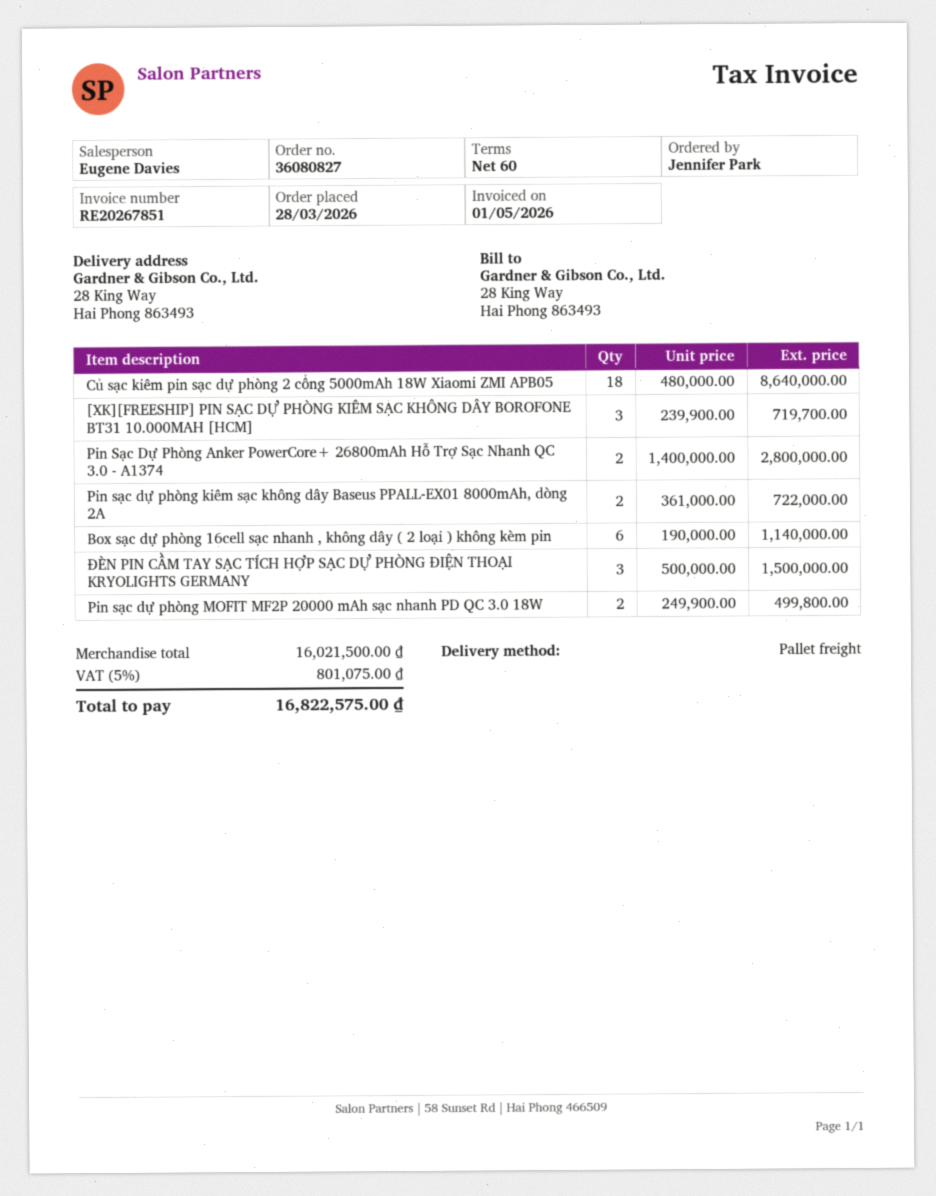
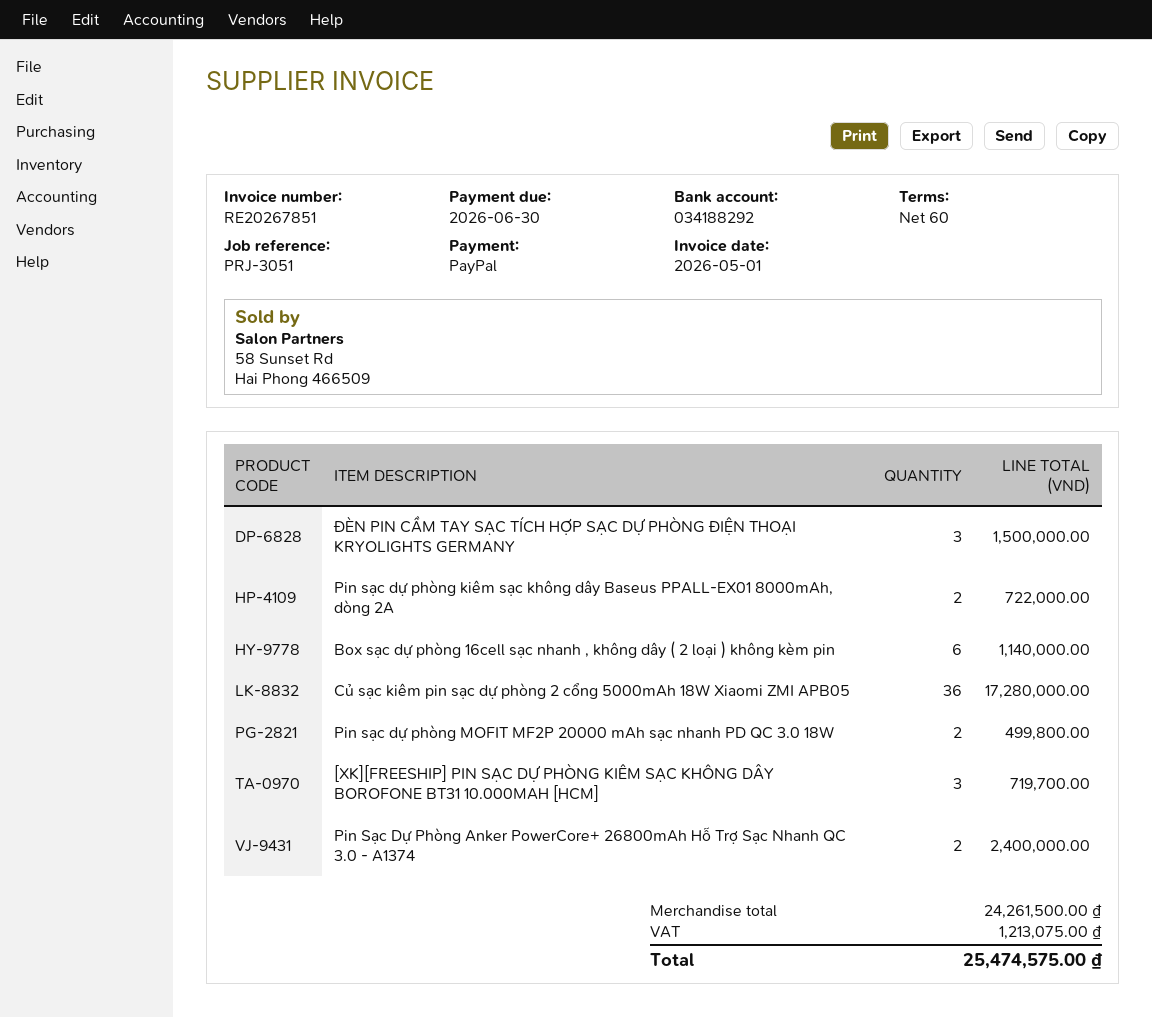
Củ sạc kiêm pin sạc dự phòng 2 cổng 5000mAh 18W Xiaomi ZMI APB05: 18 for 8640000.00 -> 36 for 17280000.00
Pin Sạc Dự Phòng Anker PowerCore+ 26800mAh Hỗ Trợ Sạc Nhanh QC 3.0 - A1374: 2 for 2800000.00 -> 2 for 2400000.00
subtotal: 16021500.00 -> 24261500.00
tax: 801075.00 -> 1213075.00
total: 16822575.00 -> 25474575.00

